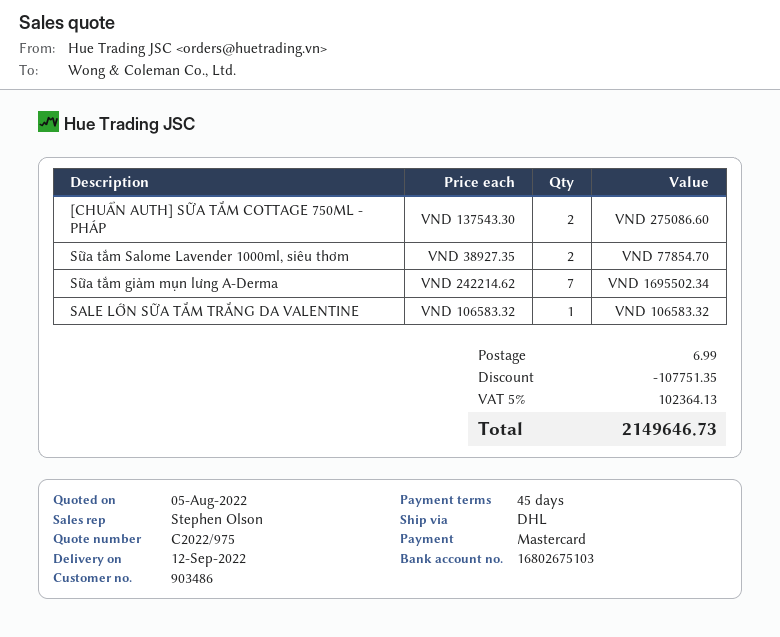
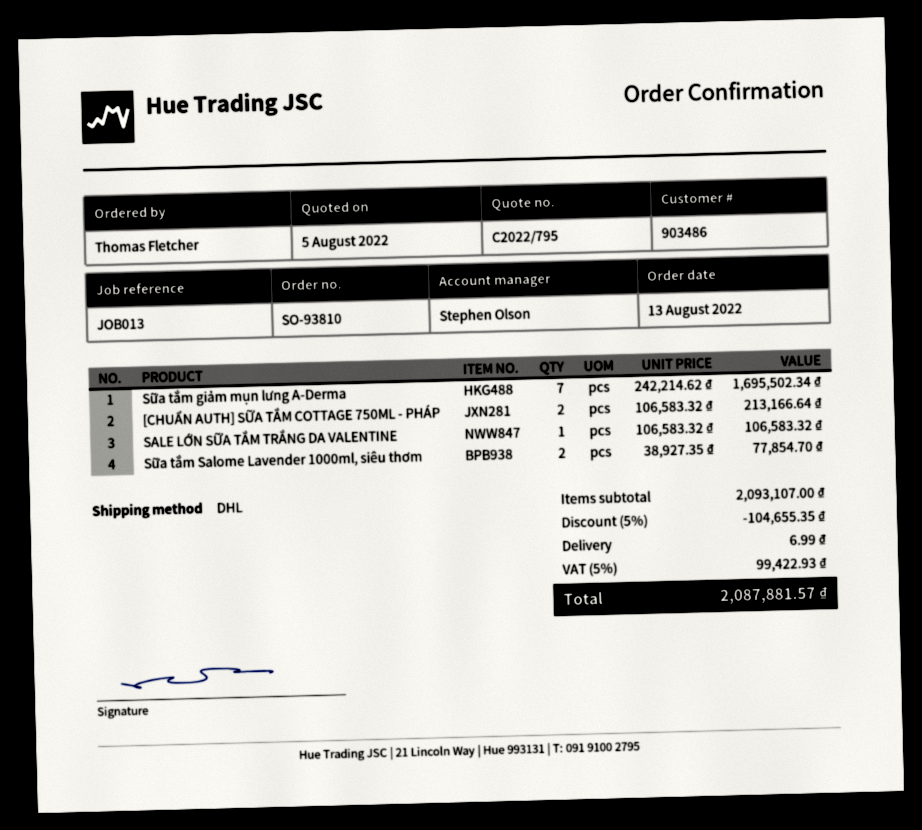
quote number: C2022/975 -> C2022/795
[CHUẨN AUTH] SỮA TẮM COTTAGE 750ML - PHÁP: 2 x 137543.30 = 275086.60 -> 2 x 106583.32 = 213166.64
discount: 107751.35 -> 104655.35
tax: 5% = 102364.13 -> 5% = 99422.93
total: 2149646.73 -> 2087881.57

